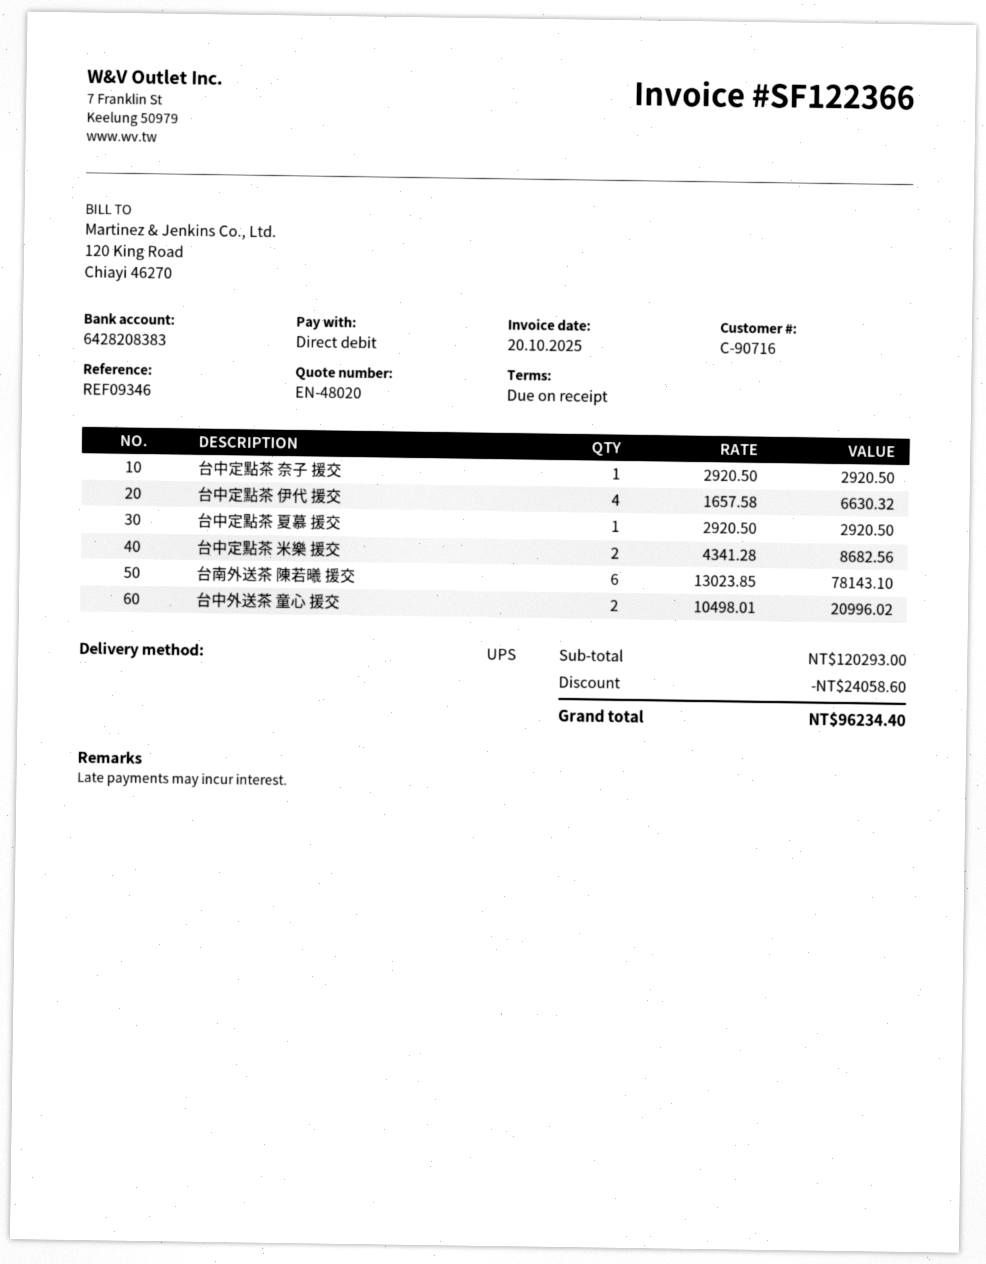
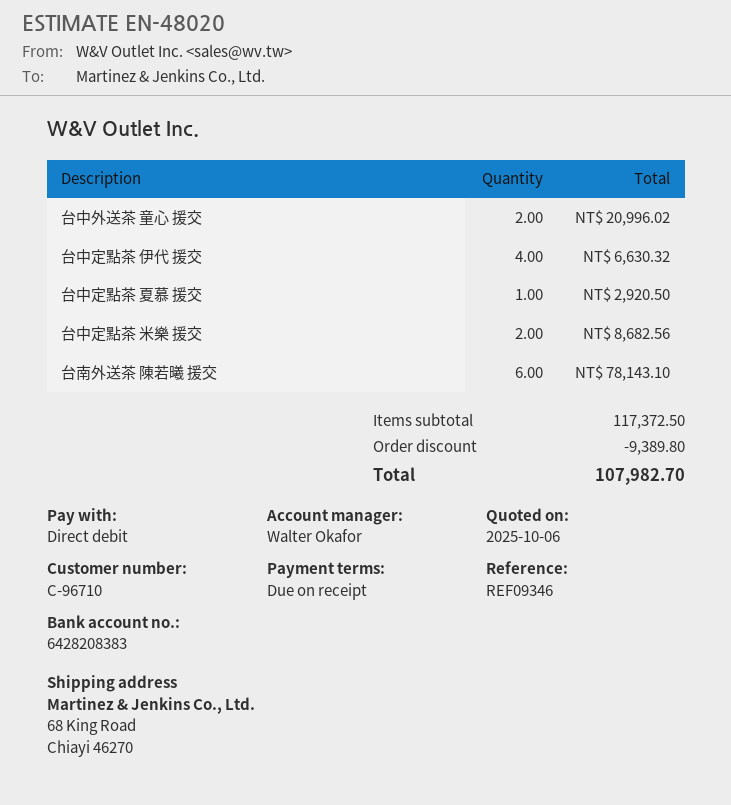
customer number: C-90716 -> C-96710
台中定點茶 奈子 援交: 1 for 2920.50 -> none
subtotal: 120293.00 -> 117372.50
discount: 24058.60 -> 9389.80
total: 96234.40 -> 107982.70

